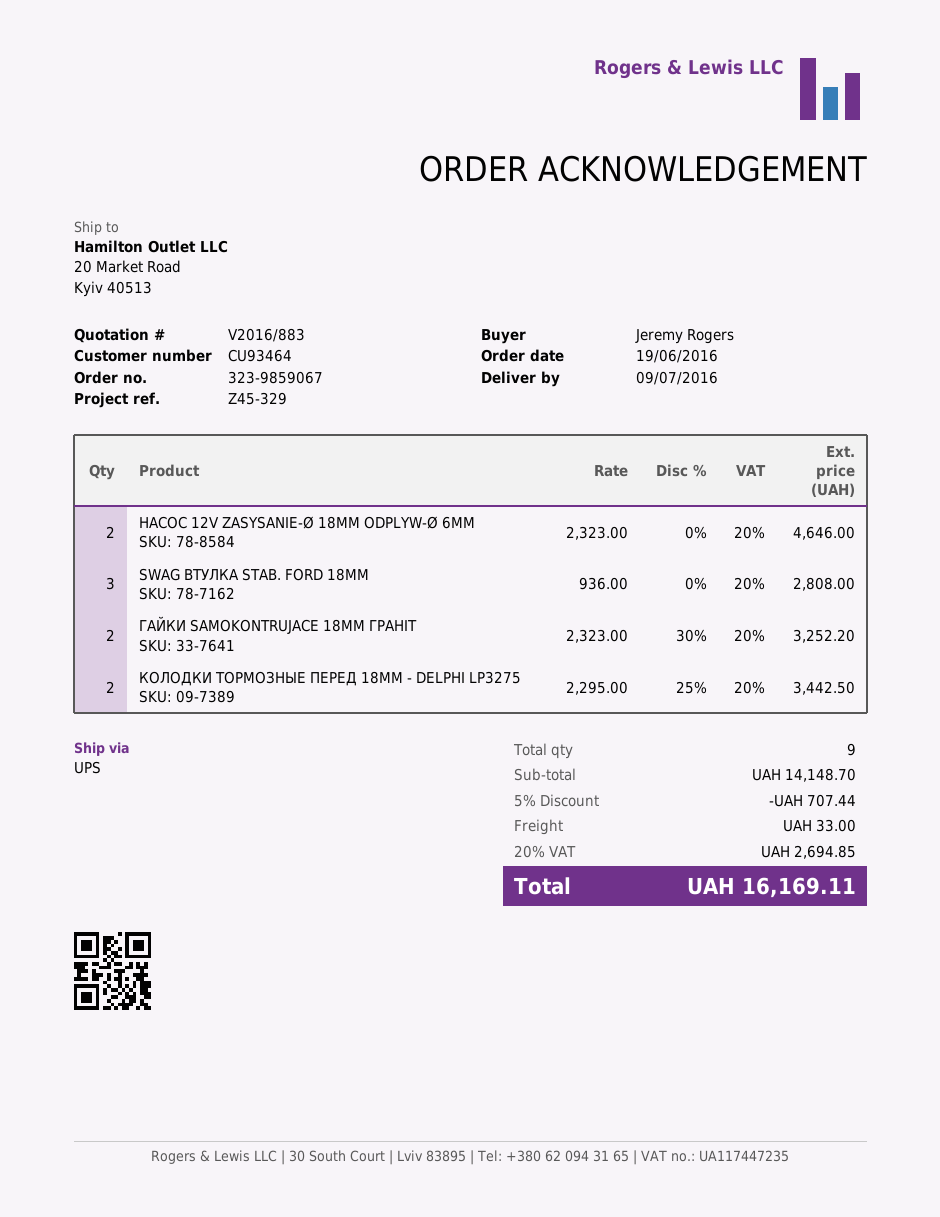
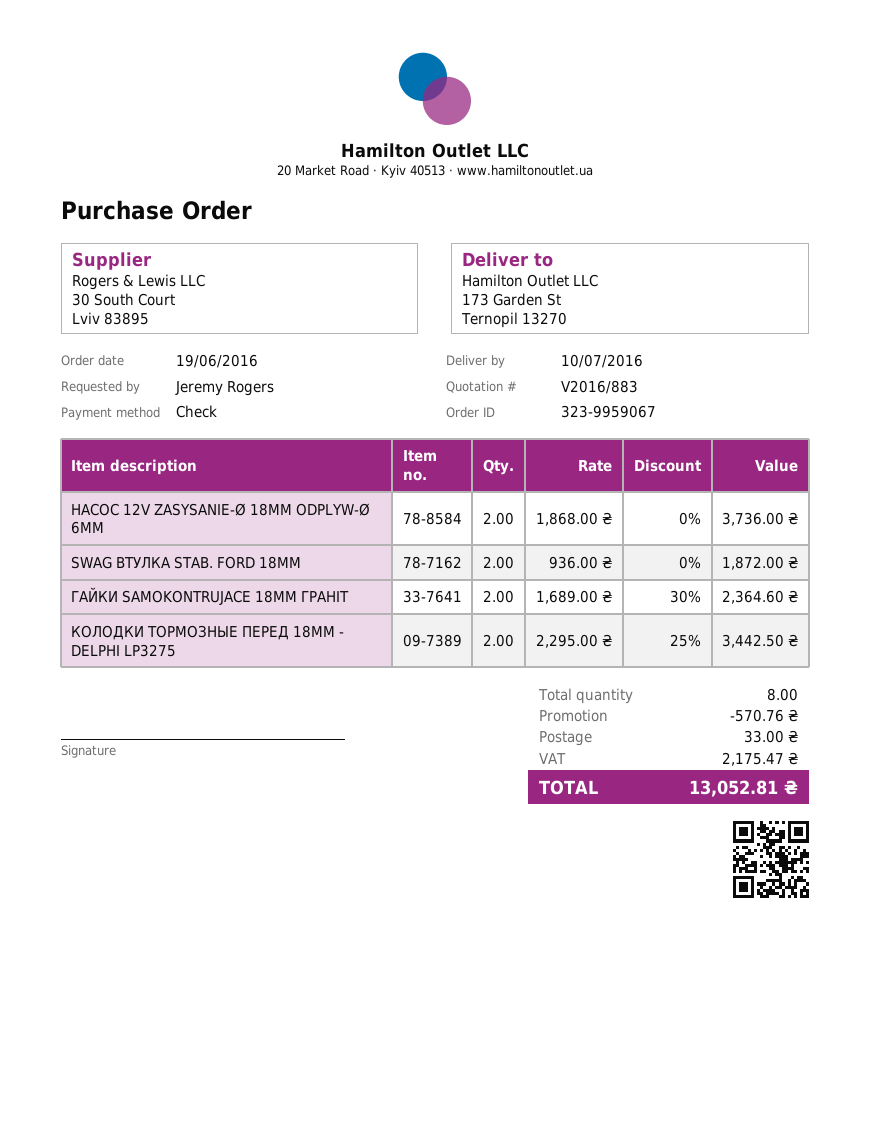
order number: 323-9859067 -> 323-9959067
delivery date: 2016-07-09 -> 2016-07-10
ship to: 20 Market Road, Kyiv 40513 -> 173 Garden St, Ternopil 13270
НАСОС 12V ZASYSANIE-Ø 18MM ODPLYW-Ø 6MM: 2 x 2323.00 = 4646.00 -> 2 x 1868.00 = 3736.00
SWAG ВТУЛКА STAB. FORD 18MM: 3 x 936.00 = 2808.00 -> 2 x 936.00 = 1872.00
ГАЙКИ SAMOKONTRUJACE 18MM ГРАНІТ: 2 x 2323.00 - 30% = 3252.20 -> 2 x 1689.00 - 30% = 2364.60
total quantity: 9 -> 8
discount: 707.44 -> 570.76
tax: 2694.85 -> 2175.47
total: 16169.11 -> 13052.81

